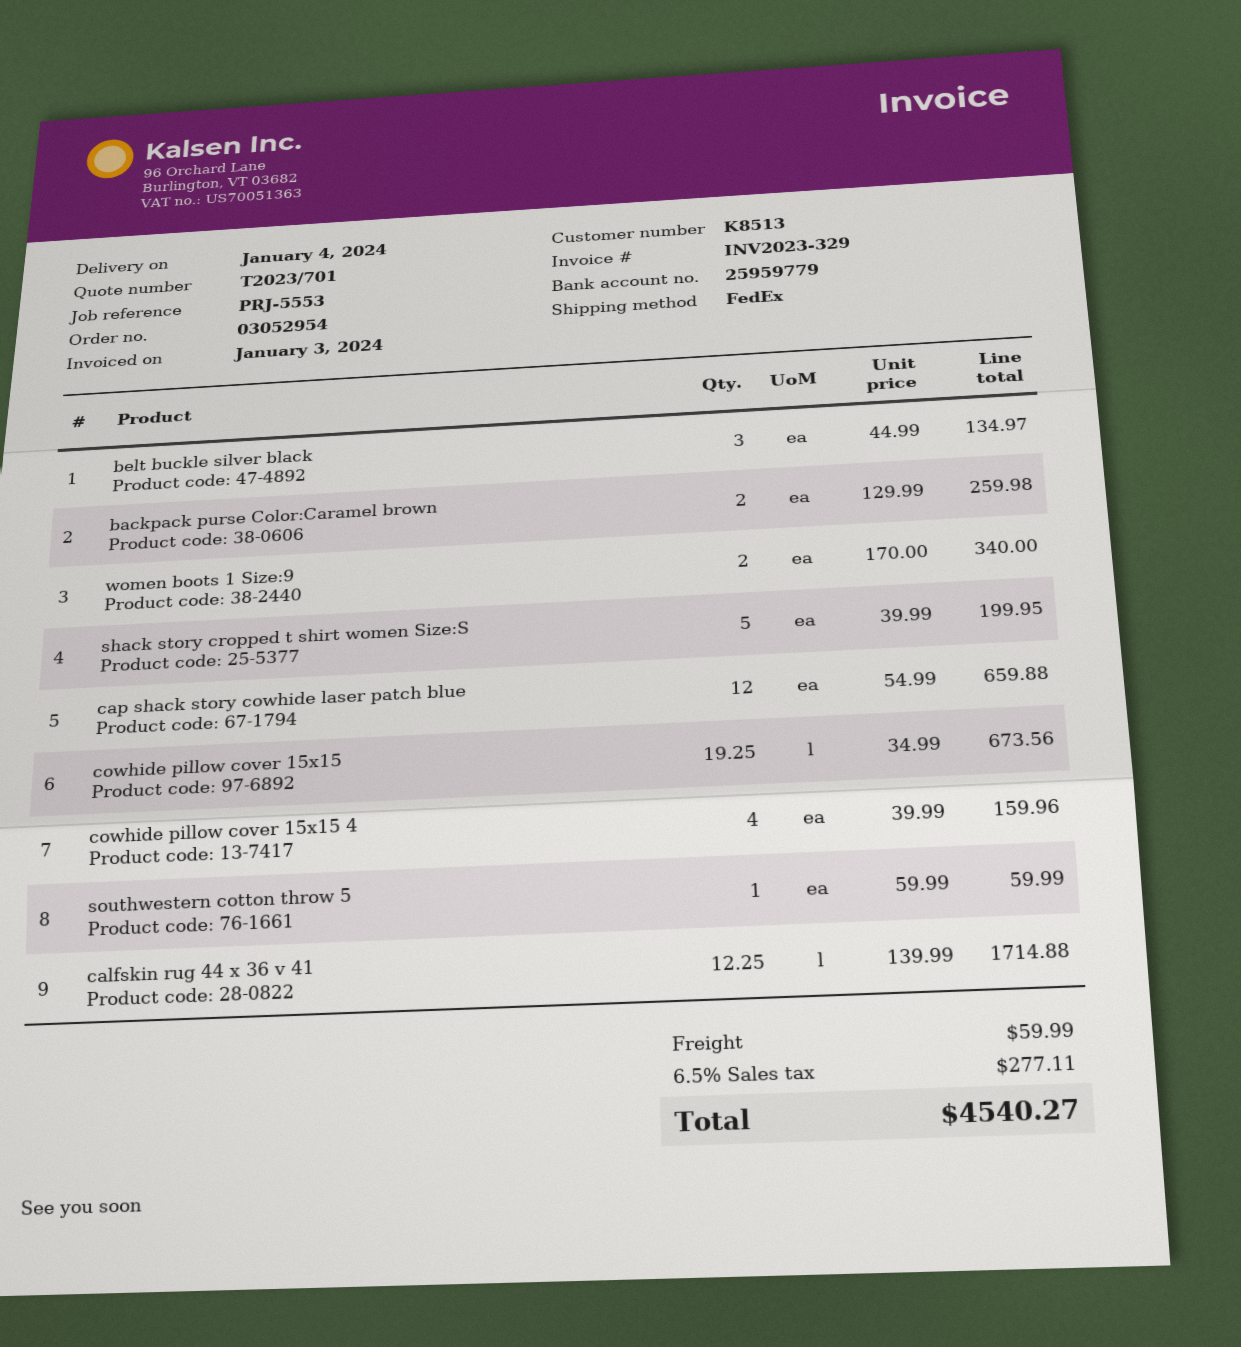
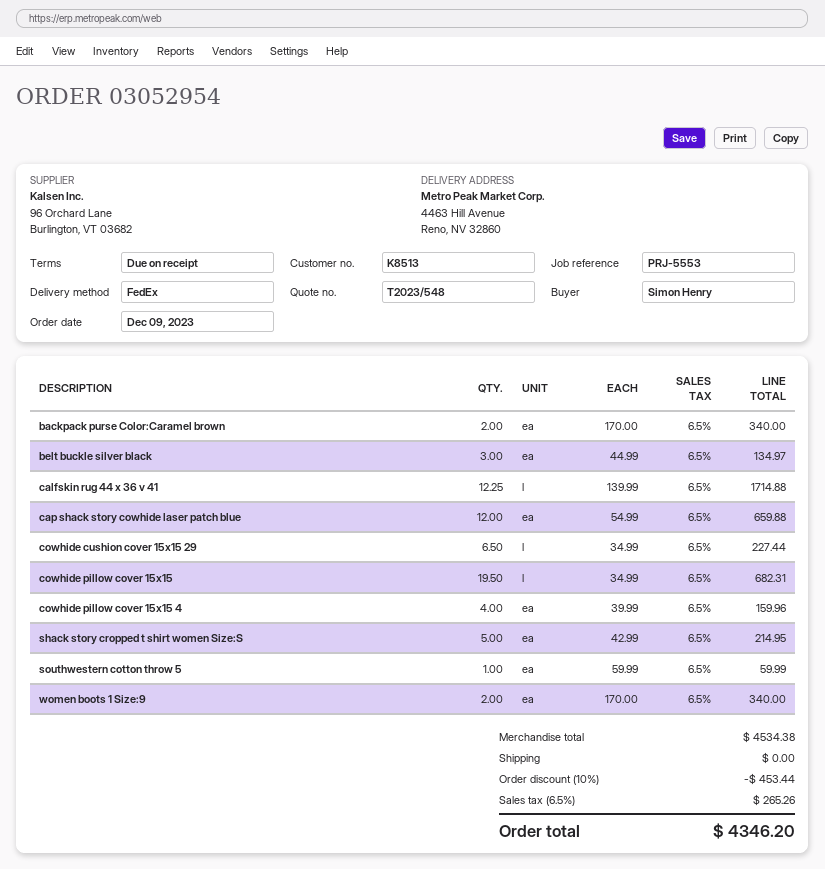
quote number: T2023/701 -> T2023/548
backpack purse Color:Caramel brown: 2 x 129.99 = 259.98 -> 2 x 170.00 = 340.00
shack story cropped t shirt women Size:S: 5 x 39.99 = 199.95 -> 5 x 42.99 = 214.95
cowhide pillow cover 15x15: 19.25 x 34.99 = 673.56 -> 19.5 x 34.99 = 682.31
cowhide cushion cover 15x15 29: none -> 6.5 x 34.99 = 227.44
discount: none -> 10% = 453.44
shipping: 59.99 -> 0.00
tax: 6.5% = 277.11 -> 6.5% = 265.26
total: 4540.27 -> 4346.20

